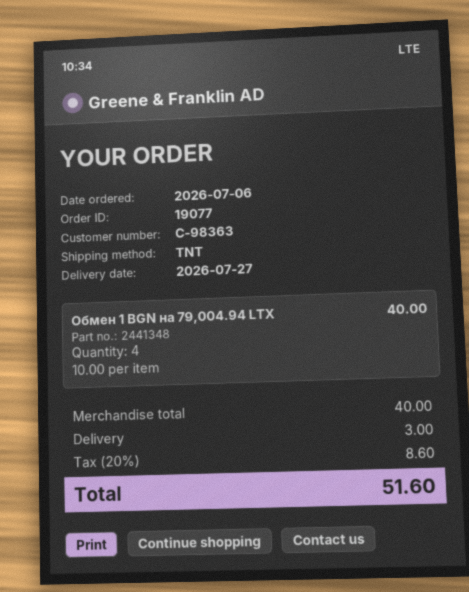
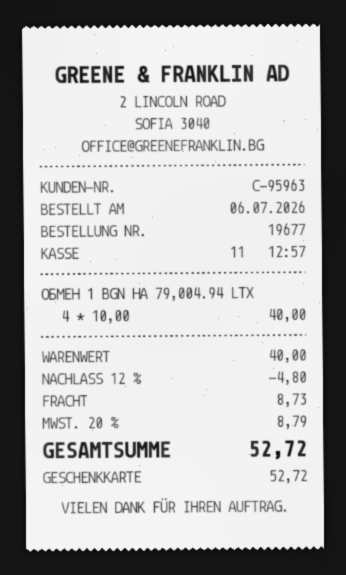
order number: 19077 -> 19677
customer number: C-98363 -> C-95963
discount: none -> 12% = 4.80
shipping: 3.00 -> 8.73
tax: 20% = 8.60 -> 20% = 8.79
total: 51.60 -> 52.72

